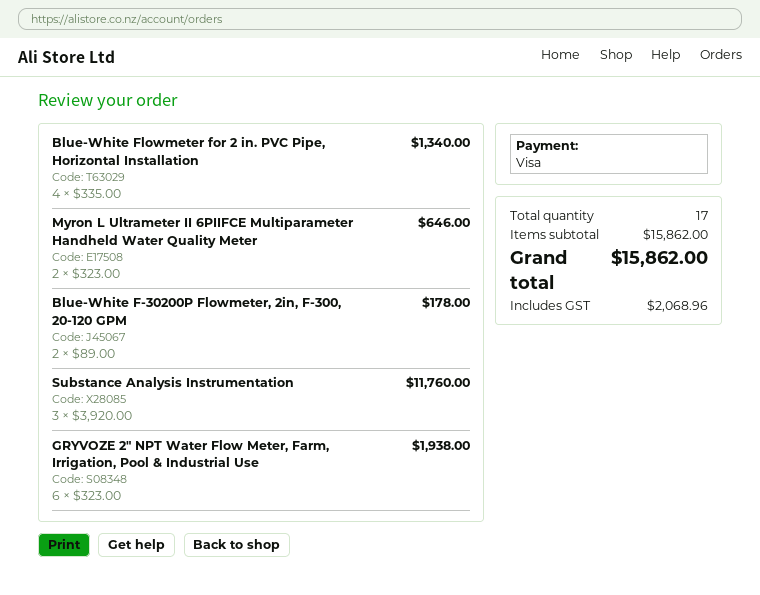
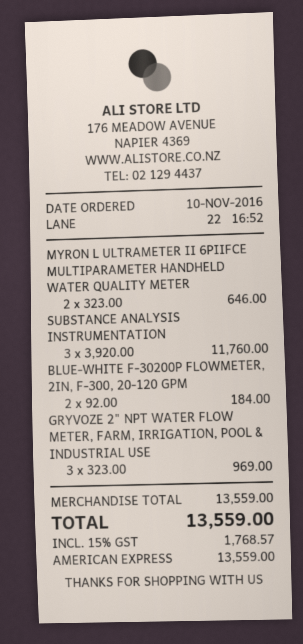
payment method: Visa -> American Express
Blue-White Flowmeter for 2 in. PVC Pipe, Horizontal Installation: 4 x 335.00 = 1340.00 -> none
Blue-White F-30200P Flowmeter, 2in, F-300, 20-120 GPM: 2 x 89.00 = 178.00 -> 2 x 92.00 = 184.00
GRYVOZE 2" NPT Water Flow Meter, Farm, Irrigation, Pool & Industrial Use: 6 x 323.00 = 1938.00 -> 3 x 323.00 = 969.00
subtotal: 15862.00 -> 13559.00
tax: 2068.96 -> 1768.57
total: 15862.00 -> 13559.00

